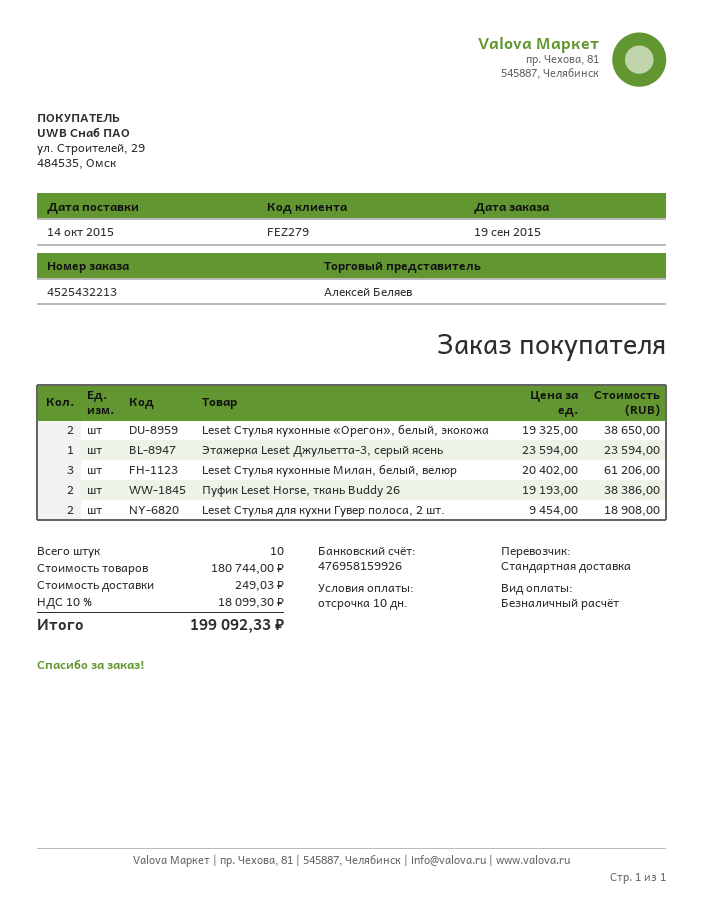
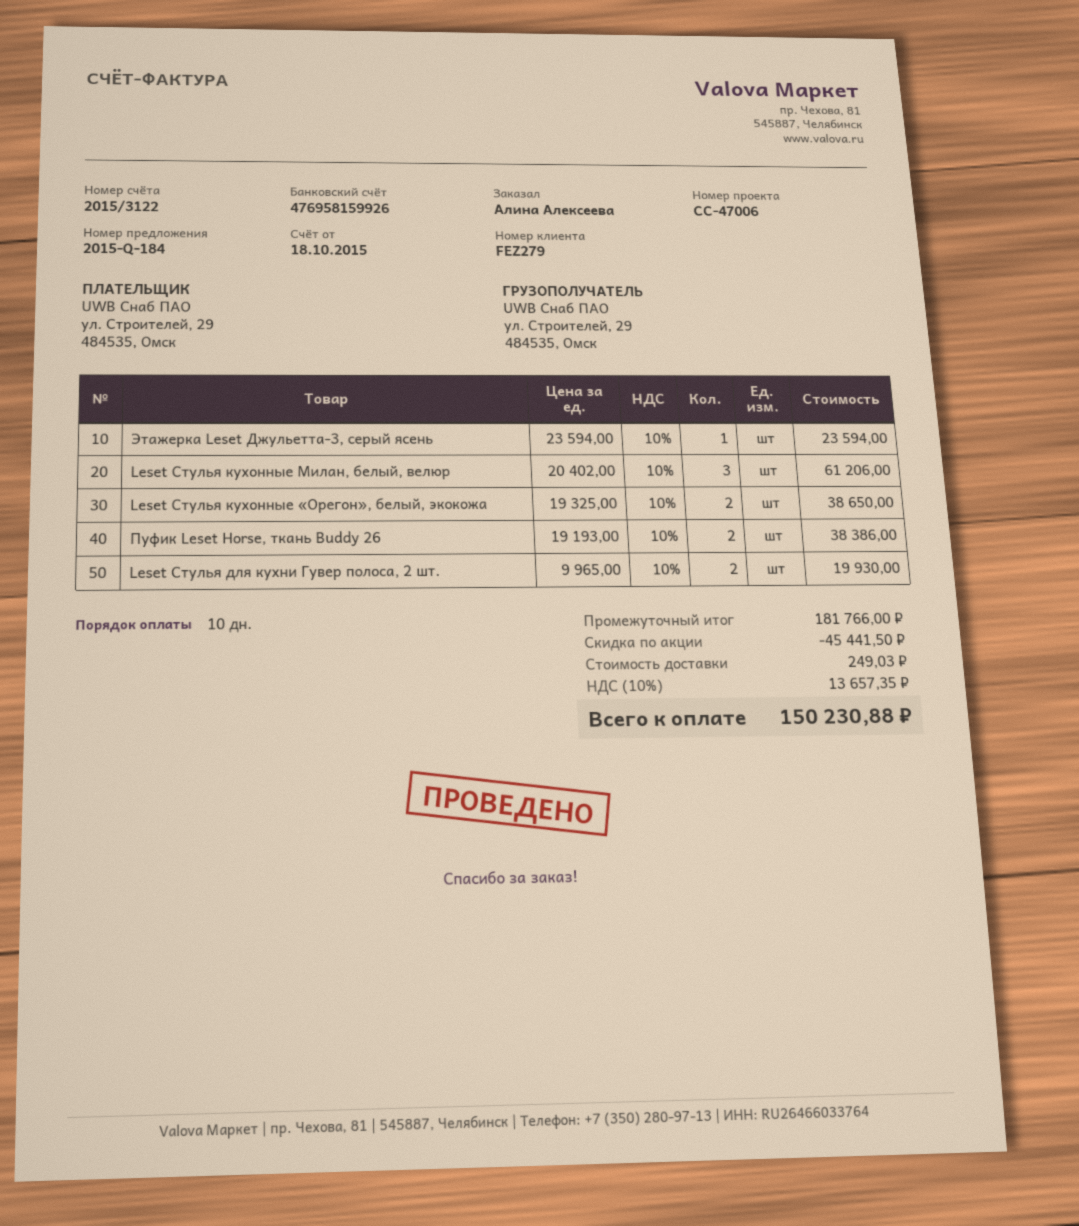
Leset Стулья для кухни Гувер полоса, 2 шт.: 2 x 9454.00 = 18908.00 -> 2 x 9965.00 = 19930.00
subtotal: 180744.00 -> 181766.00
discount: none -> 45441.50
tax: 10% = 18099.30 -> 10% = 13657.35
total: 199092.33 -> 150230.88

